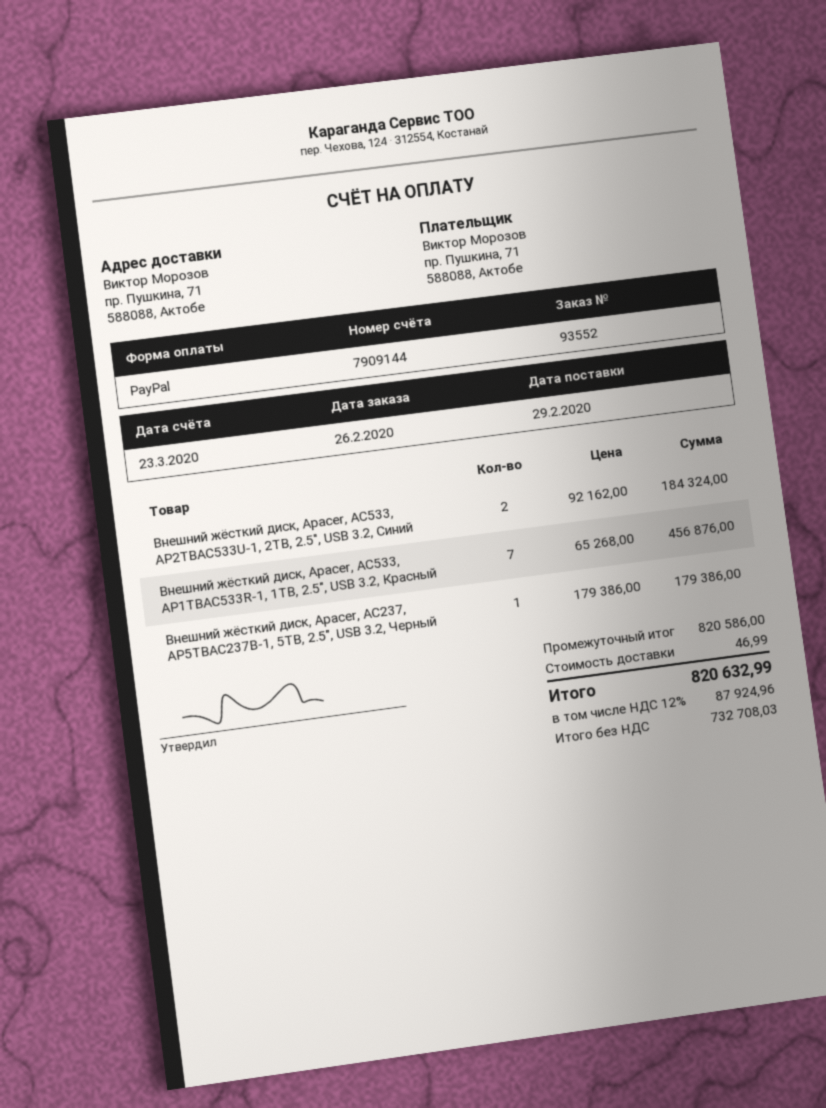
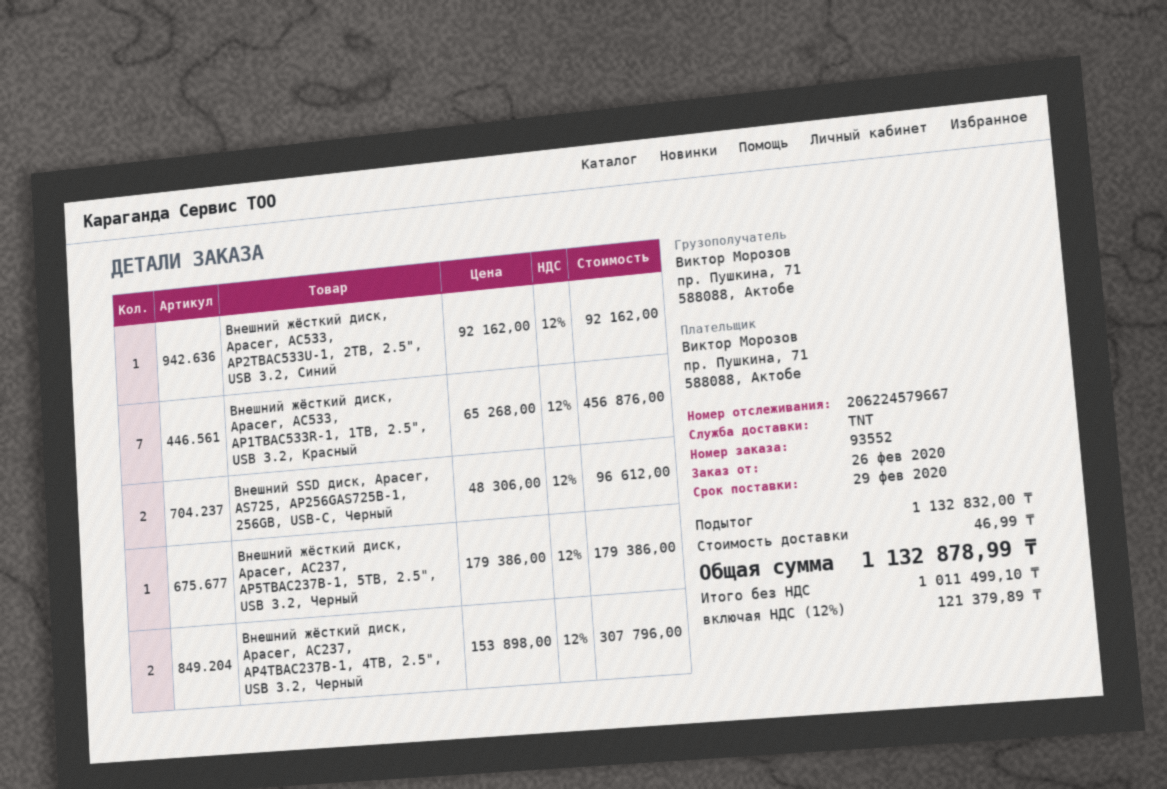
Внешний жёсткий диск, Apacer, AC533, AP2TBAC533U-1, 2TB, 2.5", USB 3.2, Синий: 2 x 92162.00 = 184324.00 -> 1 x 92162.00 = 92162.00
Внешний SSD диск, Apacer, AS725, AP256GAS725B-1, 256GB, USB-C, Черный: none -> 2 x 48306.00 = 96612.00
Внешний жёсткий диск, Apacer, AC237, AP4TBAC237B-1, 4TB, 2.5", USB 3.2, Черный: none -> 2 x 153898.00 = 307796.00
subtotal: 820586.00 -> 1132832.00
net: 732708.03 -> 1011499.10
tax: 12% = 87924.96 -> 12% = 121379.89
total: 820632.99 -> 1132878.99

